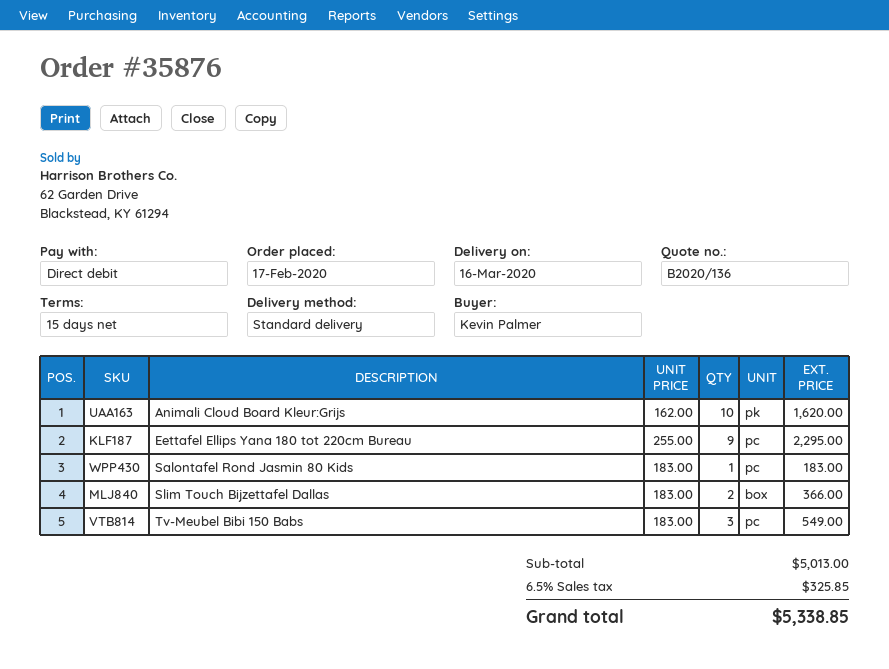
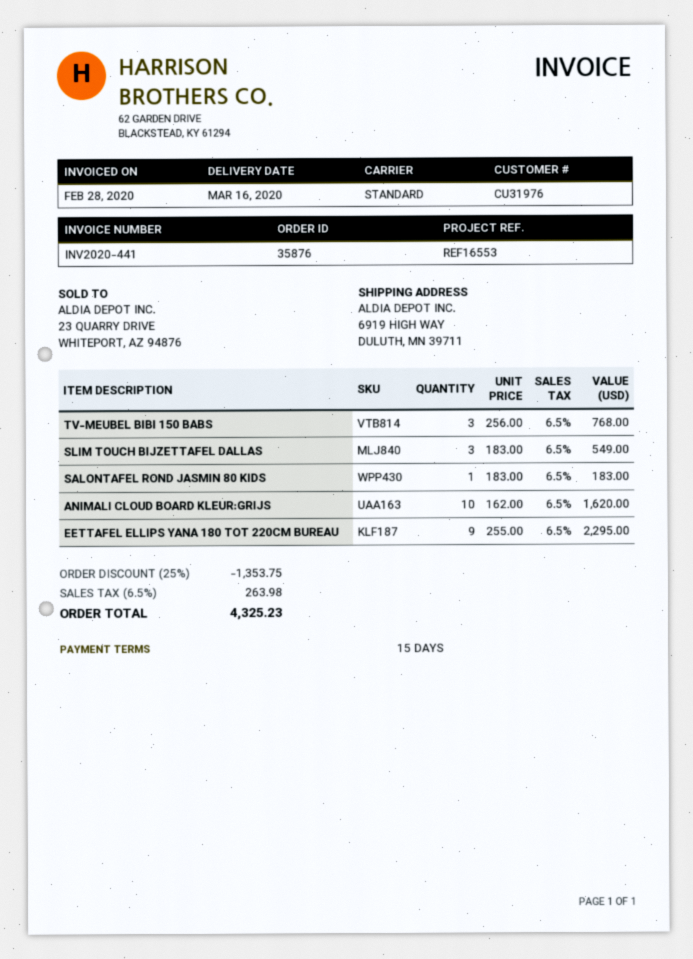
Slim Touch Bijzettafel Dallas: 2 x 183.00 = 366.00 -> 3 x 183.00 = 549.00
Tv-Meubel Bibi 150 Babs: 3 x 183.00 = 549.00 -> 3 x 256.00 = 768.00
discount: none -> 25% = 1353.75
tax: 6.5% = 325.85 -> 6.5% = 263.98
total: 5338.85 -> 4325.23

